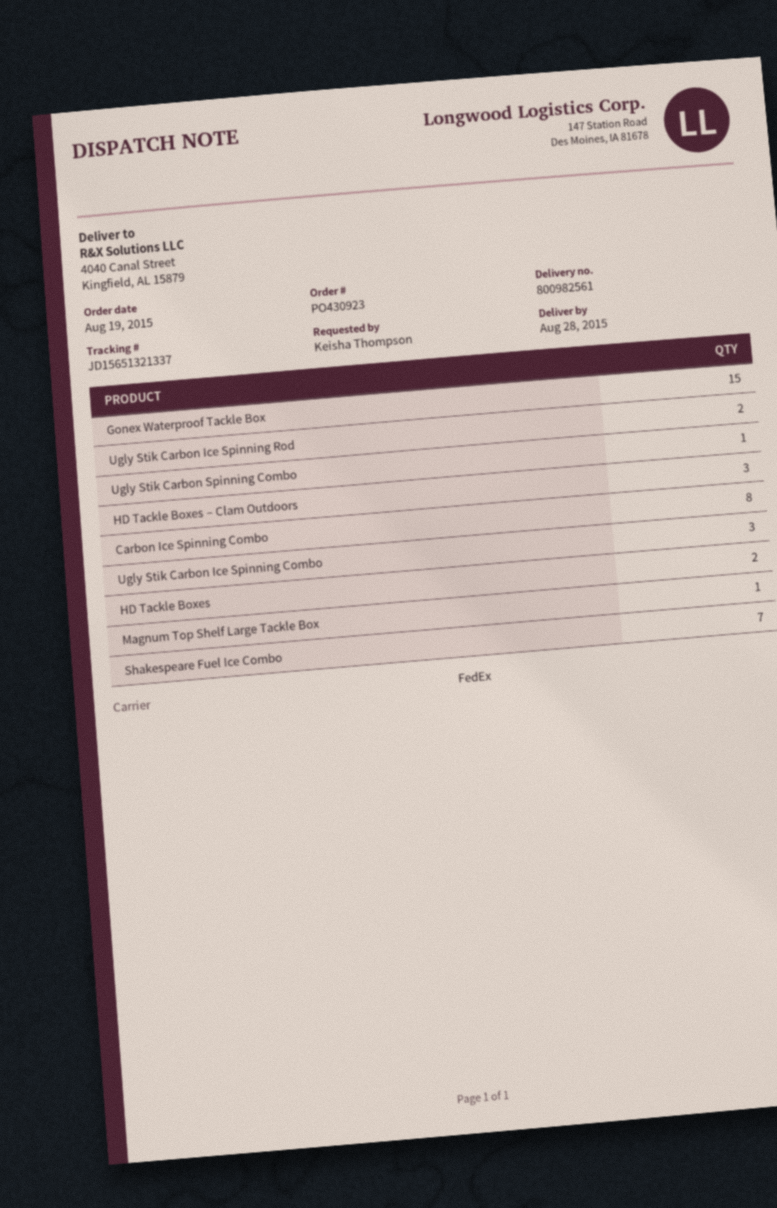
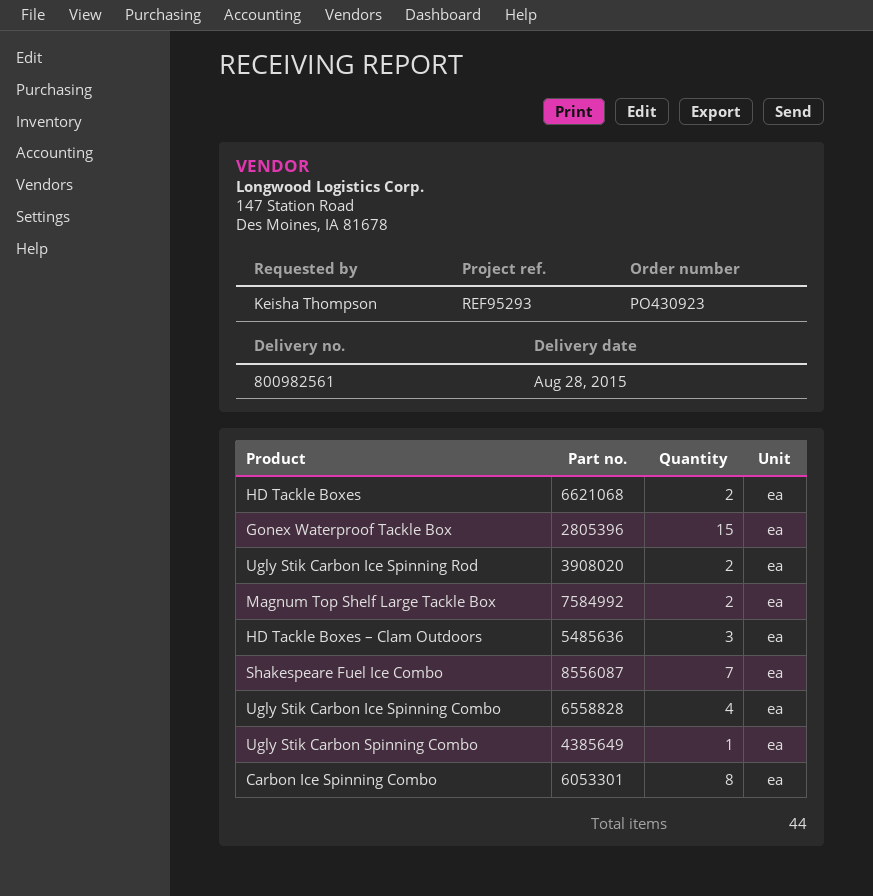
Ugly Stik Carbon Ice Spinning Combo: 3 -> 4
Magnum Top Shelf Large Tackle Box: 1 -> 2

